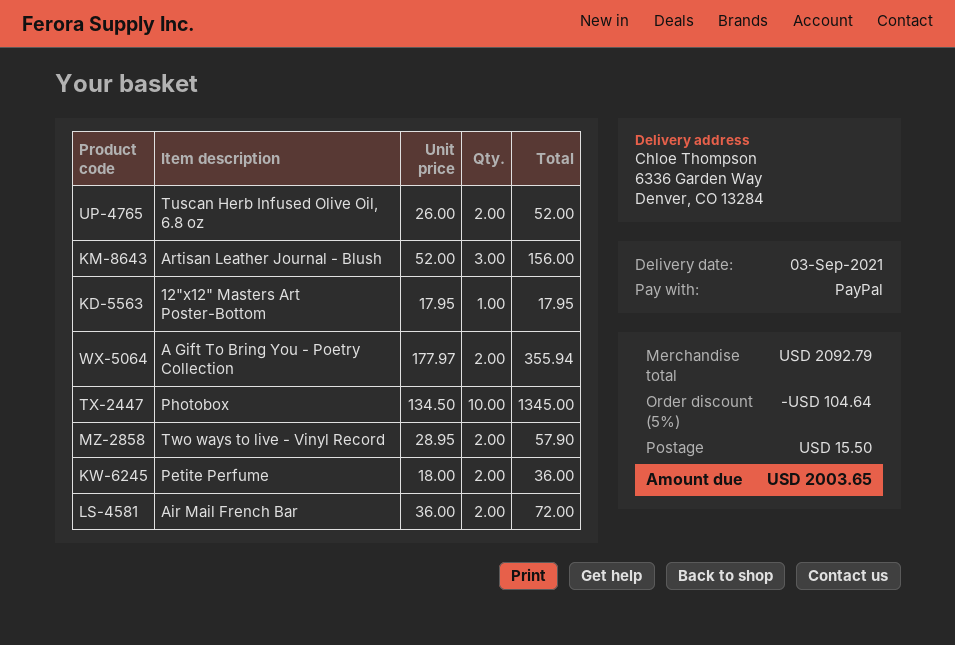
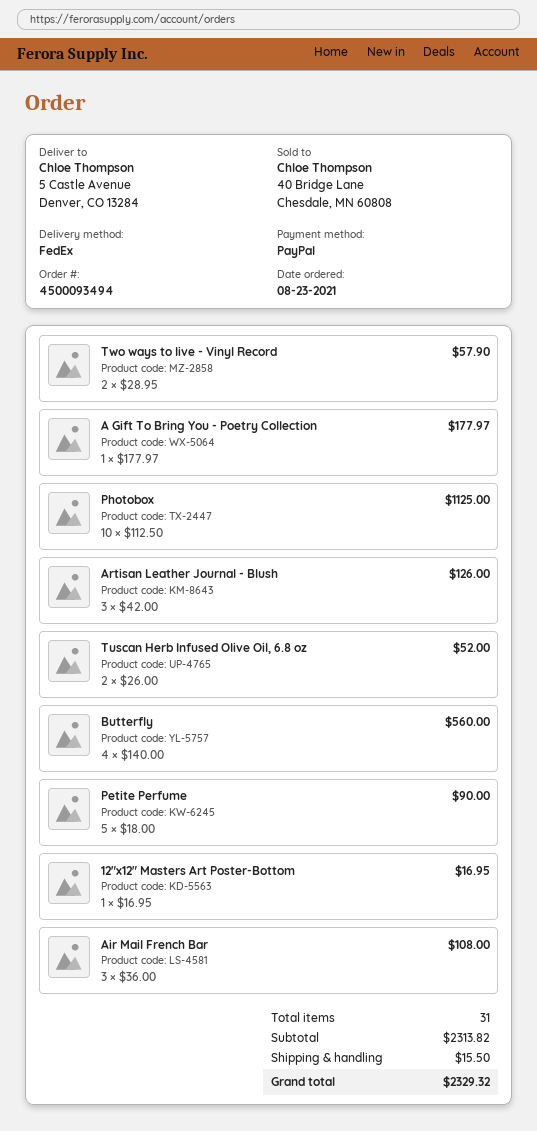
ship to: 6336 Garden Way, Denver, CO 13284 -> 5 Castle Avenue, Denver, CO 13284
Artisan Leather Journal - Blush: 3 x 52.00 = 156.00 -> 3 x 42.00 = 126.00
12"x12" Masters Art Poster-Bottom: 1 x 17.95 = 17.95 -> 1 x 16.95 = 16.95
A Gift To Bring You - Poetry Collection: 2 x 177.97 = 355.94 -> 1 x 177.97 = 177.97
Photobox: 10 x 134.50 = 1345.00 -> 10 x 112.50 = 1125.00
Petite Perfume: 2 x 18.00 = 36.00 -> 5 x 18.00 = 90.00
Air Mail French Bar: 2 x 36.00 = 72.00 -> 3 x 36.00 = 108.00
Butterfly: none -> 4 x 140.00 = 560.00
subtotal: 2092.79 -> 2313.82
discount: 5% = 104.64 -> none
total: 2003.65 -> 2329.32

